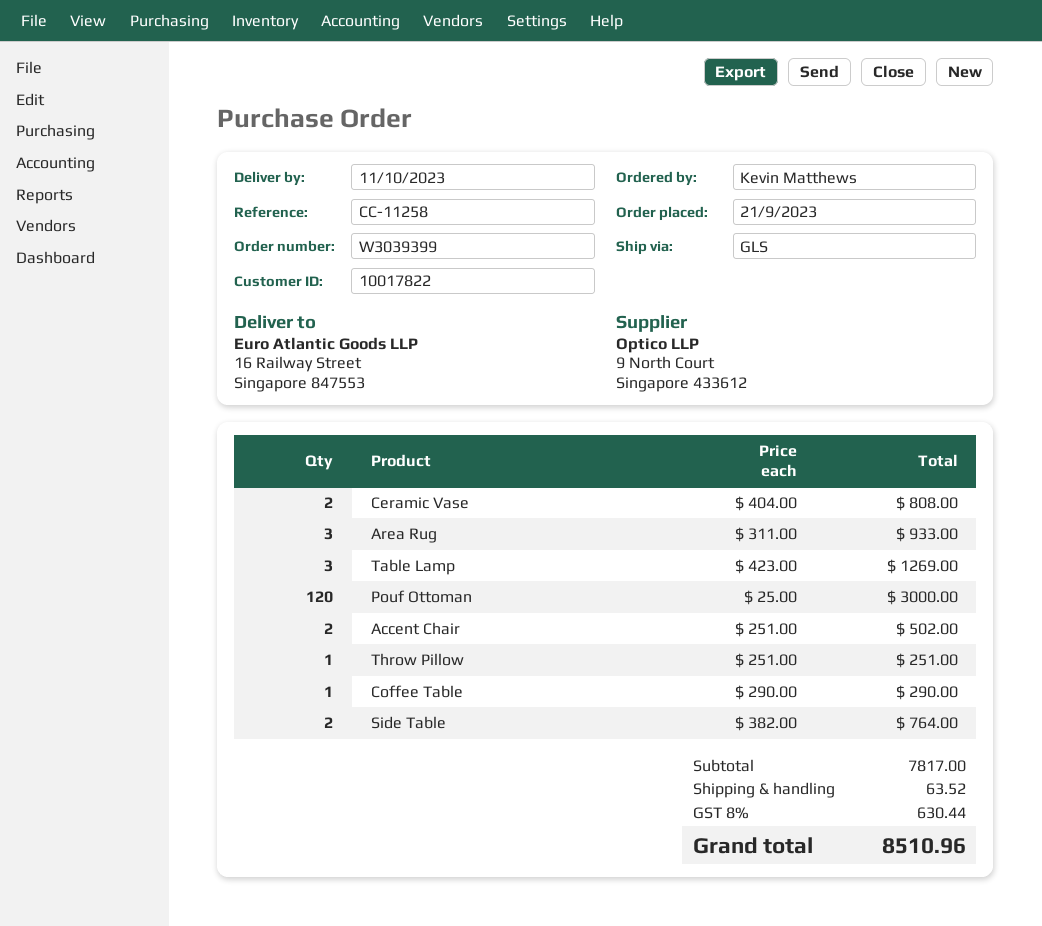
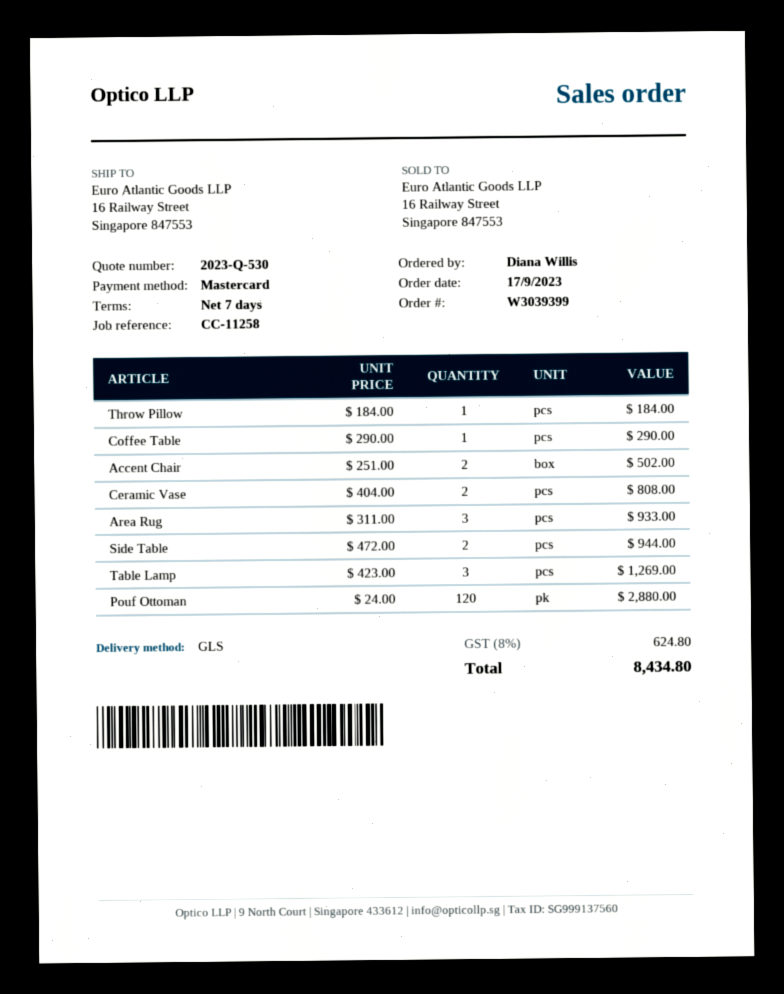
order date: 2023-09-21 -> 2023-09-17
ordered by: Kevin Matthews -> Diana Willis
Pouf Ottoman: 120 x 25.00 = 3000.00 -> 120 x 24.00 = 2880.00
Throw Pillow: 1 x 251.00 = 251.00 -> 1 x 184.00 = 184.00
Side Table: 2 x 382.00 = 764.00 -> 2 x 472.00 = 944.00
shipping: 63.52 -> none
tax: 8% = 630.44 -> 8% = 624.80
total: 8510.96 -> 8434.80

